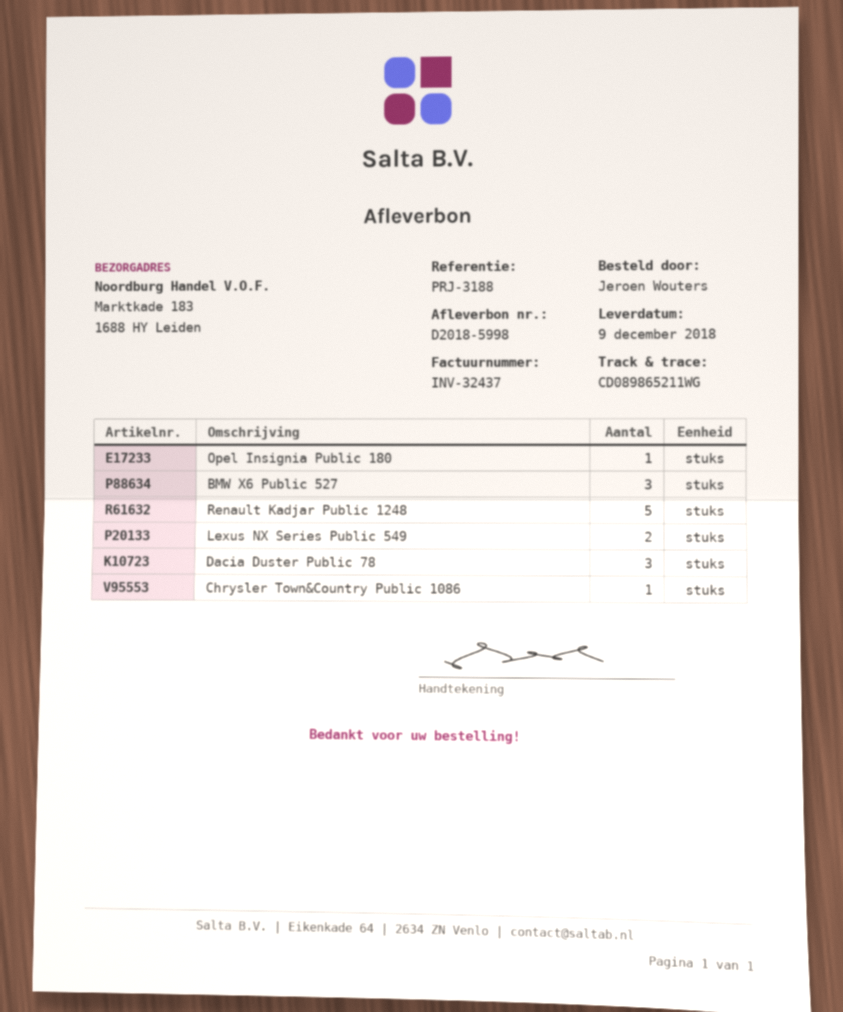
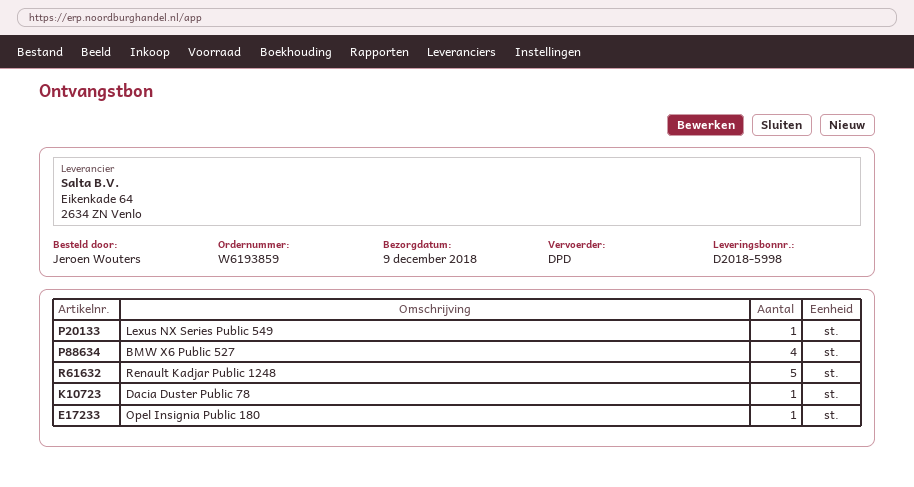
BMW X6 Public 527: 3 -> 4
Lexus NX Series Public 549: 2 -> 1
Dacia Duster Public 78: 3 -> 1
Chrysler Town&Country Public 1086: 1 -> none

